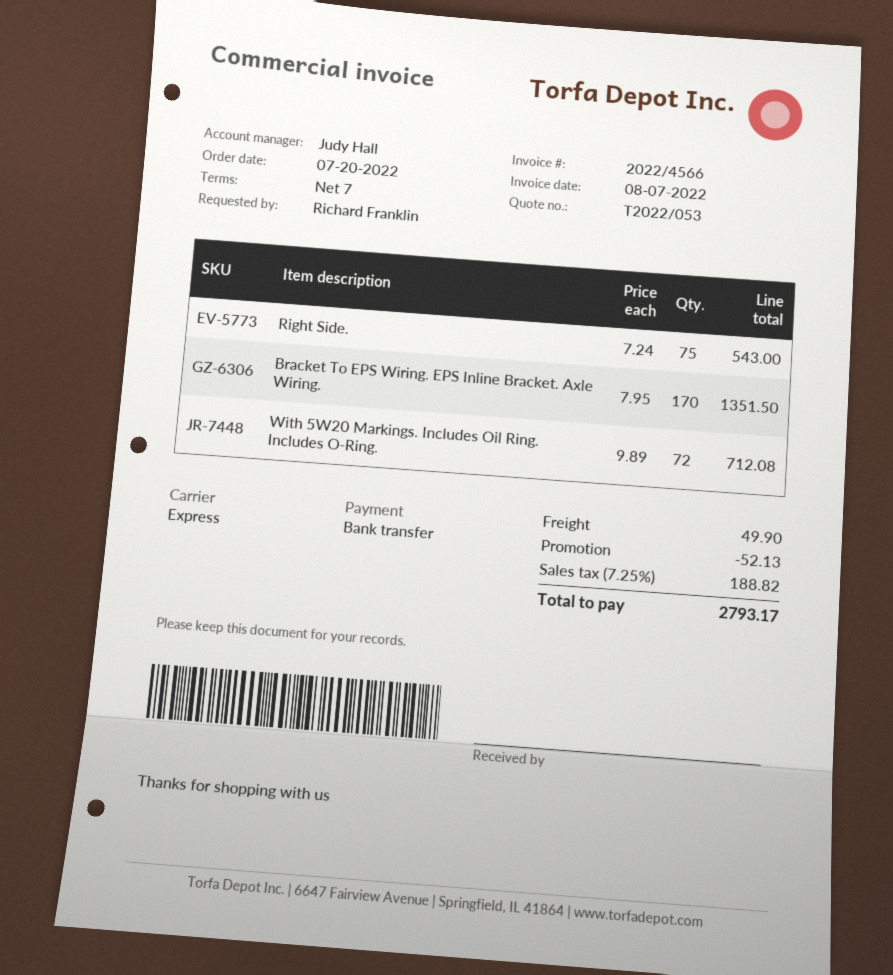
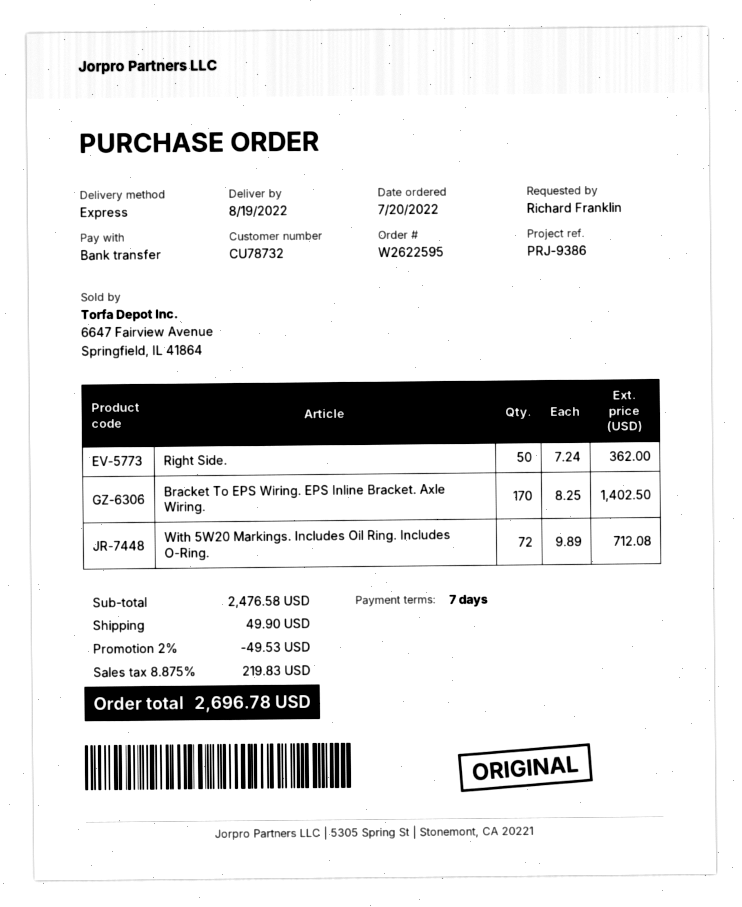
Right Side.: 75 x 7.24 = 543.00 -> 50 x 7.24 = 362.00
Bracket To EPS Wiring. EPS Inline Bracket. Axle Wiring.: 170 x 7.95 = 1351.50 -> 170 x 8.25 = 1402.50
discount: 52.13 -> 49.53
tax: 7.25% = 188.82 -> 8.875% = 219.83
total: 2793.17 -> 2696.78

